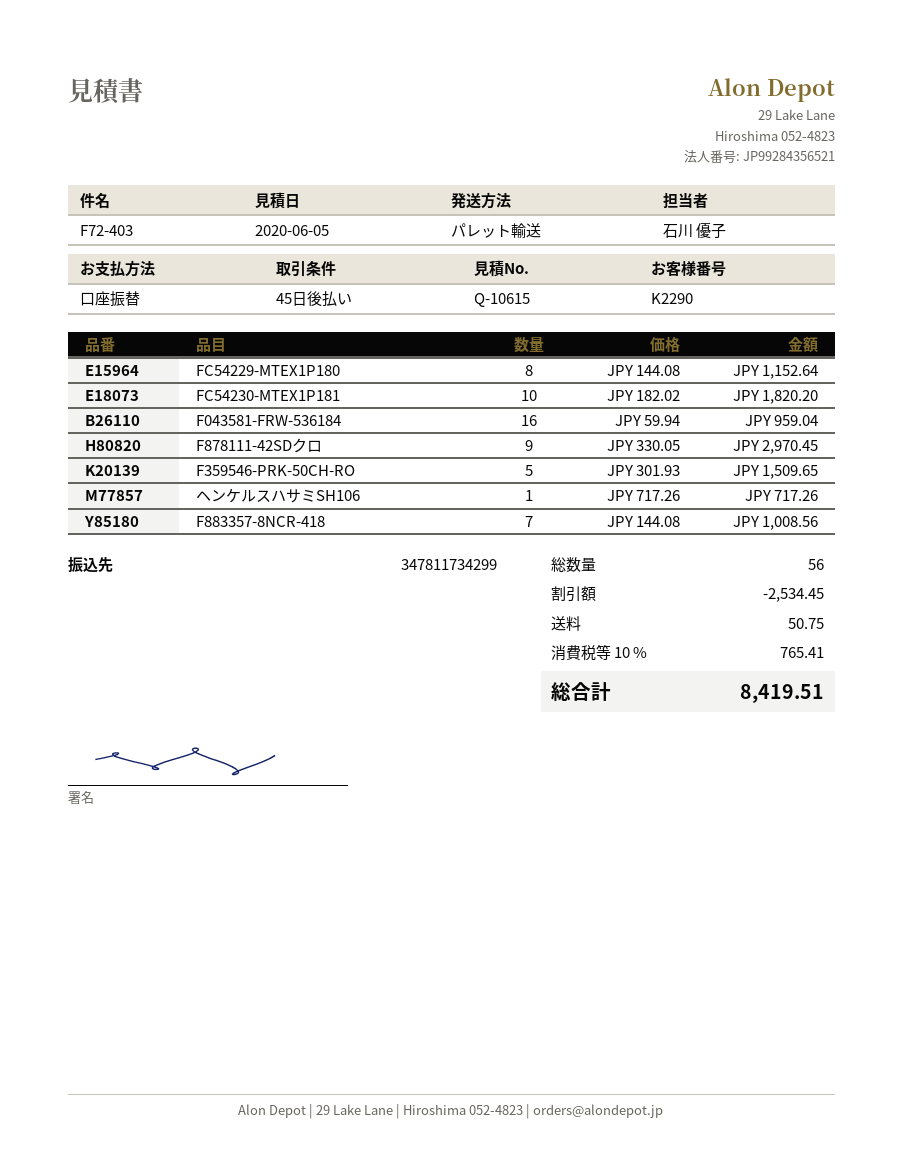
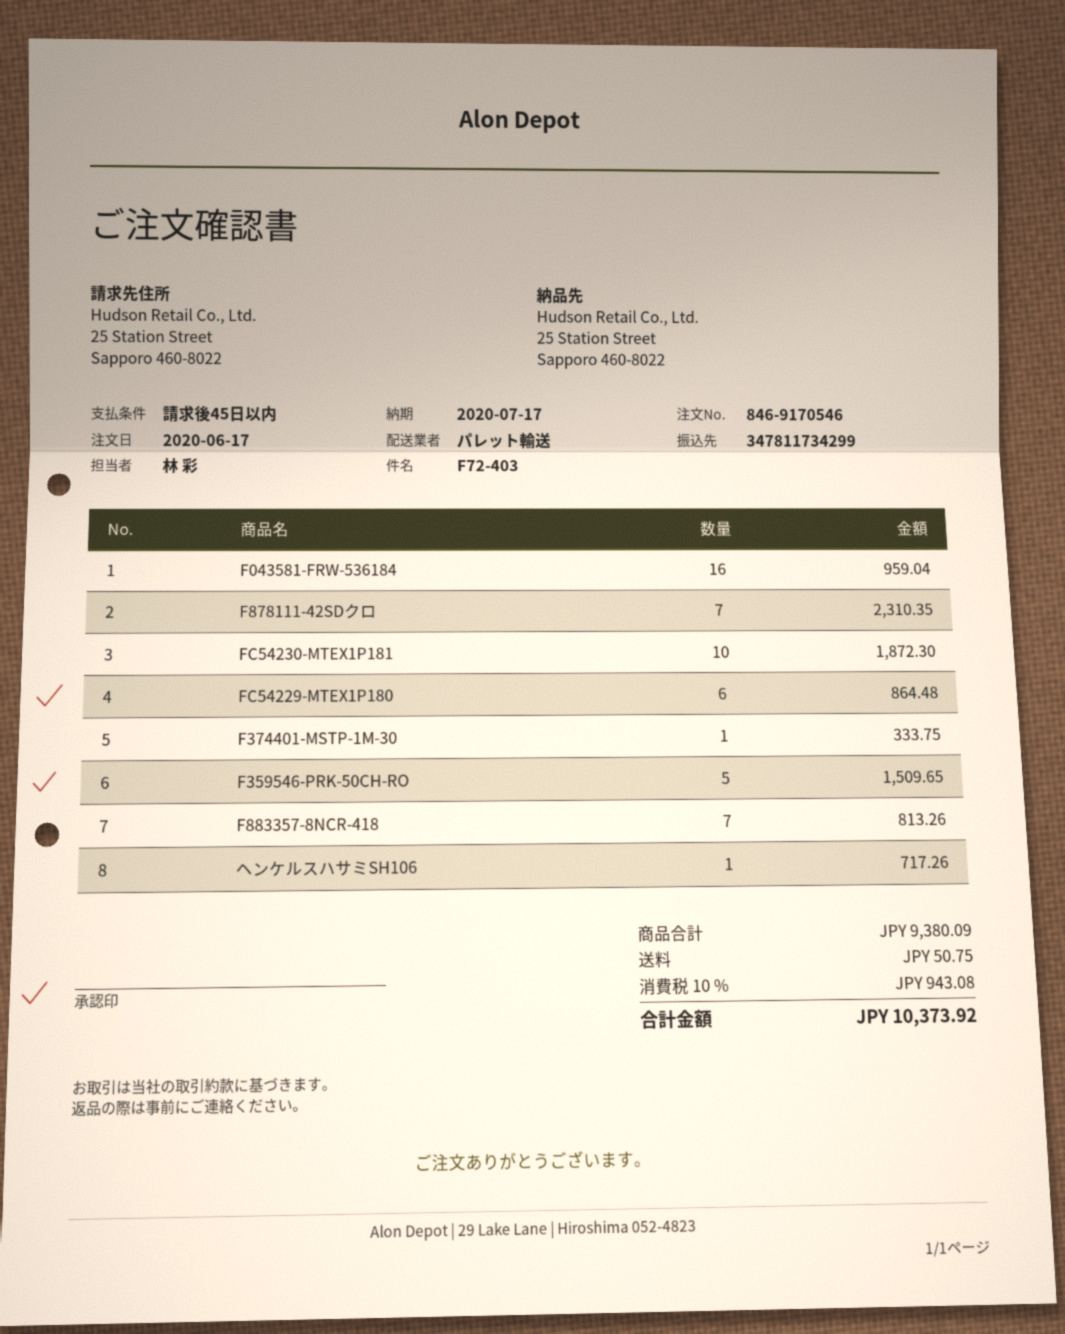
sales rep: 石川 優子 -> 林 彩
FC54229-MTEX1P180: 8 for 1152.64 -> 6 for 864.48
FC54230-MTEX1P181: 10 for 1820.20 -> 10 for 1872.30
F878111-42SDクロ: 9 for 2970.45 -> 7 for 2310.35
F883357-8NCR-418: 7 for 1008.56 -> 7 for 813.26
F374401-MSTP-1M-30: none -> 1 for 333.75
discount: 2534.45 -> none
tax: 10% = 765.41 -> 10% = 943.08
total: 8419.51 -> 10373.92

